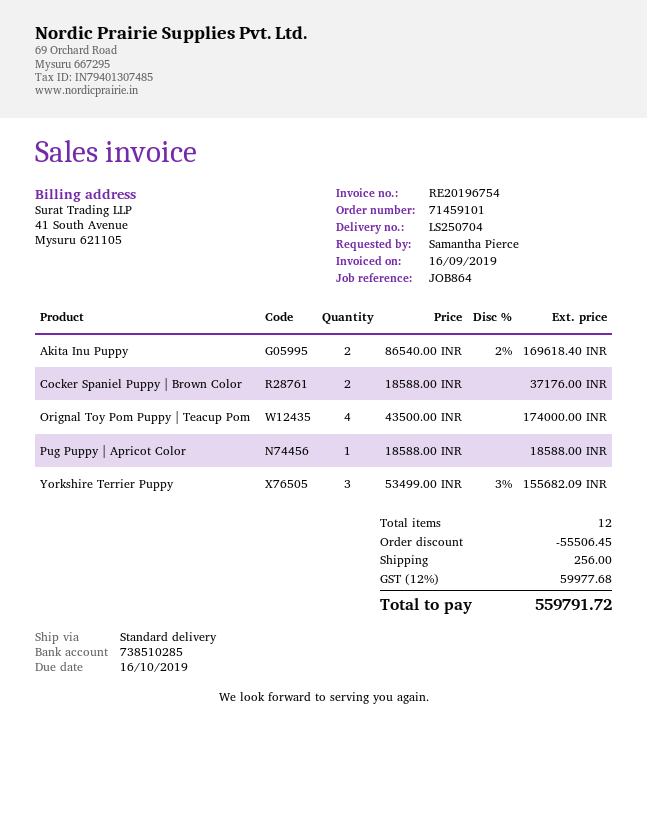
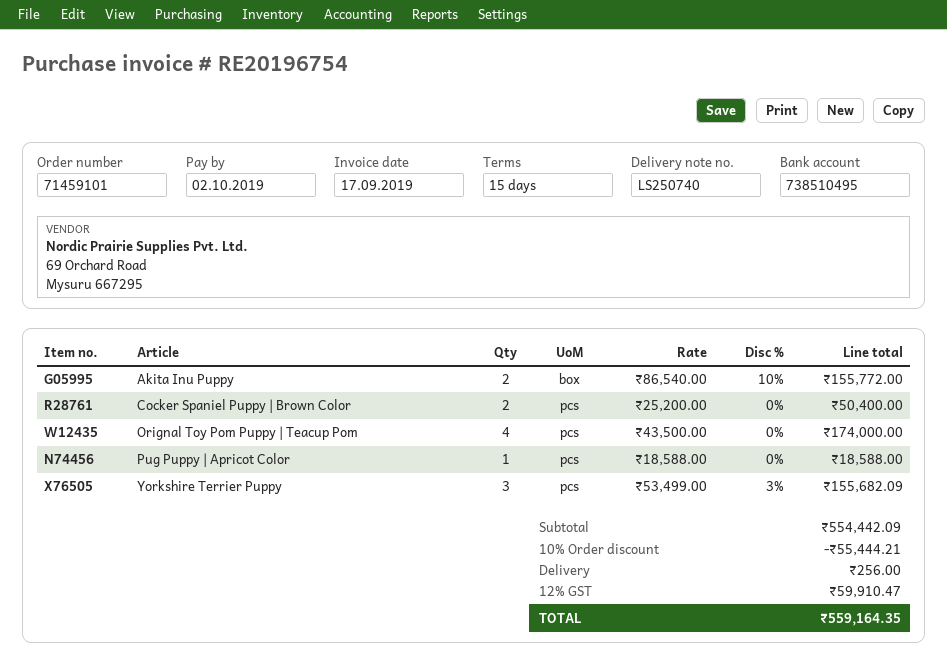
delivery note number: LS250704 -> LS250740
invoice date: 2019-09-16 -> 2019-09-17
due date: 2019-10-16 -> 2019-10-02
bank account: 738510285 -> 738510495
Akita Inu Puppy: 2 x 86540.00 - 2% = 169618.40 -> 2 x 86540.00 - 10% = 155772.00
Cocker Spaniel Puppy | Brown Color: 2 x 18588.00 = 37176.00 -> 2 x 25200.00 = 50400.00
discount: 55506.45 -> 55444.21
tax: 12% = 59977.68 -> 12% = 59910.47
total: 559791.72 -> 559164.35

